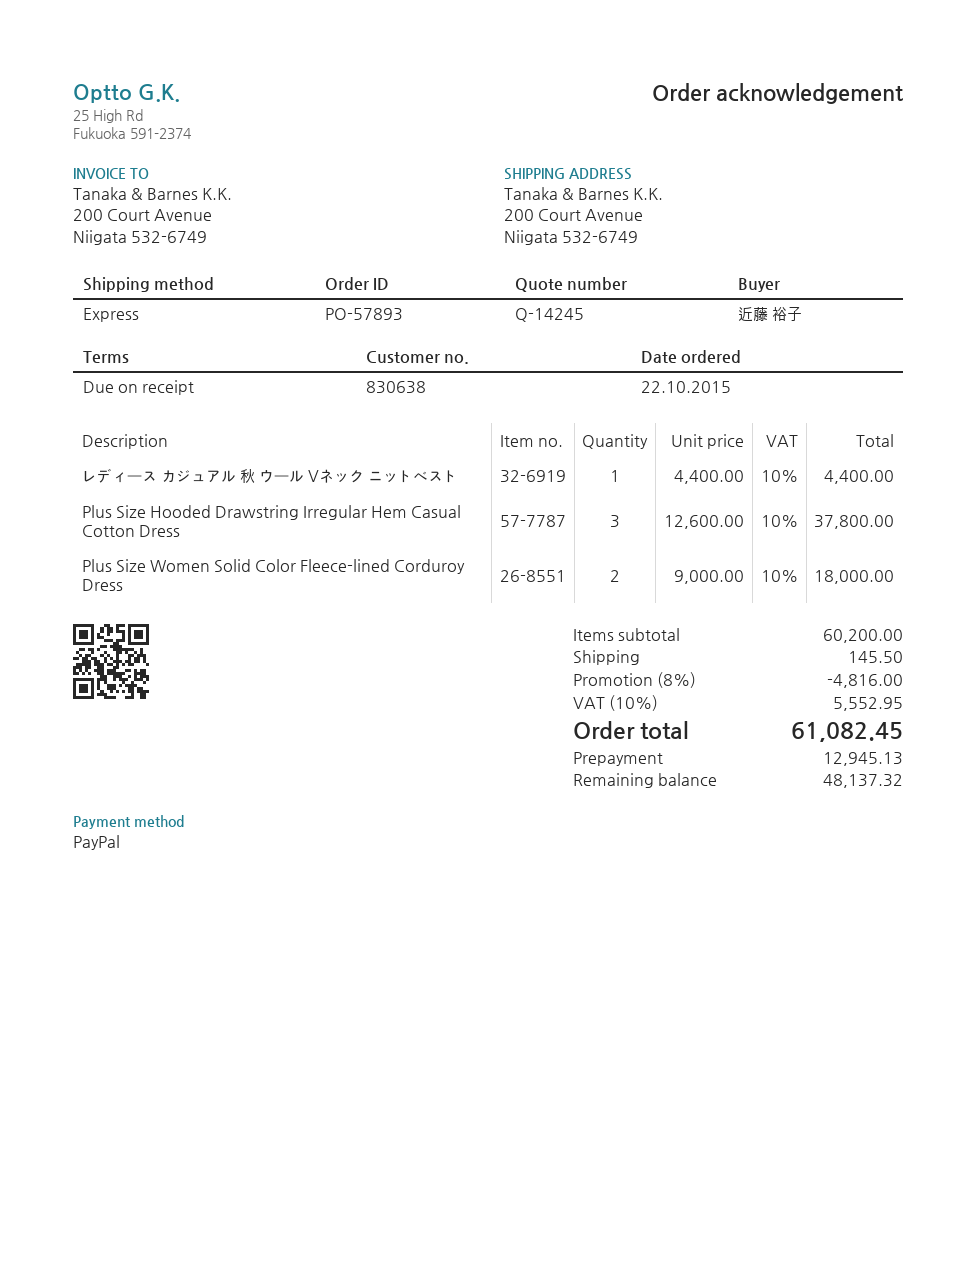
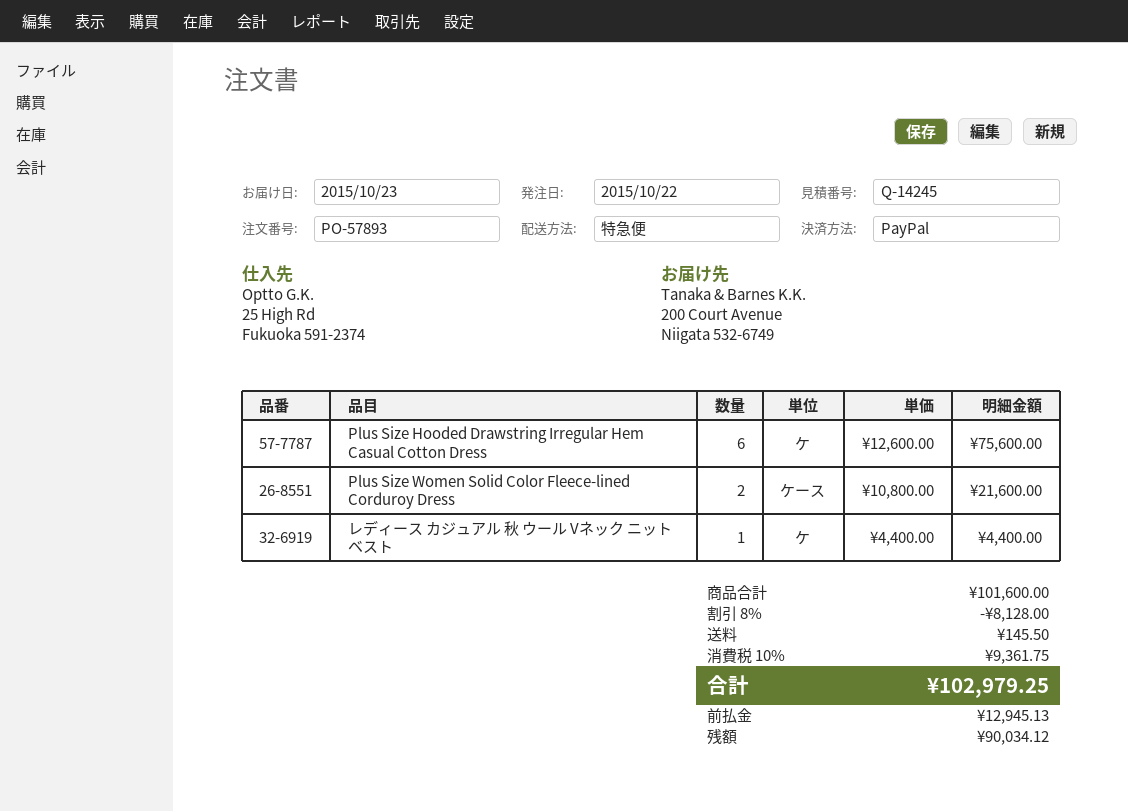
Plus Size Hooded Drawstring Irregular Hem Casual Cotton Dress: 3 x 12600.00 = 37800.00 -> 6 x 12600.00 = 75600.00
Plus Size Women Solid Color Fleece-lined Corduroy Dress: 2 x 9000.00 = 18000.00 -> 2 x 10800.00 = 21600.00
subtotal: 60200.00 -> 101600.00
discount: 8% = 4816.00 -> 8% = 8128.00
tax: 10% = 5552.95 -> 10% = 9361.75
total: 61082.45 -> 102979.25
balance: 48137.32 -> 90034.12

